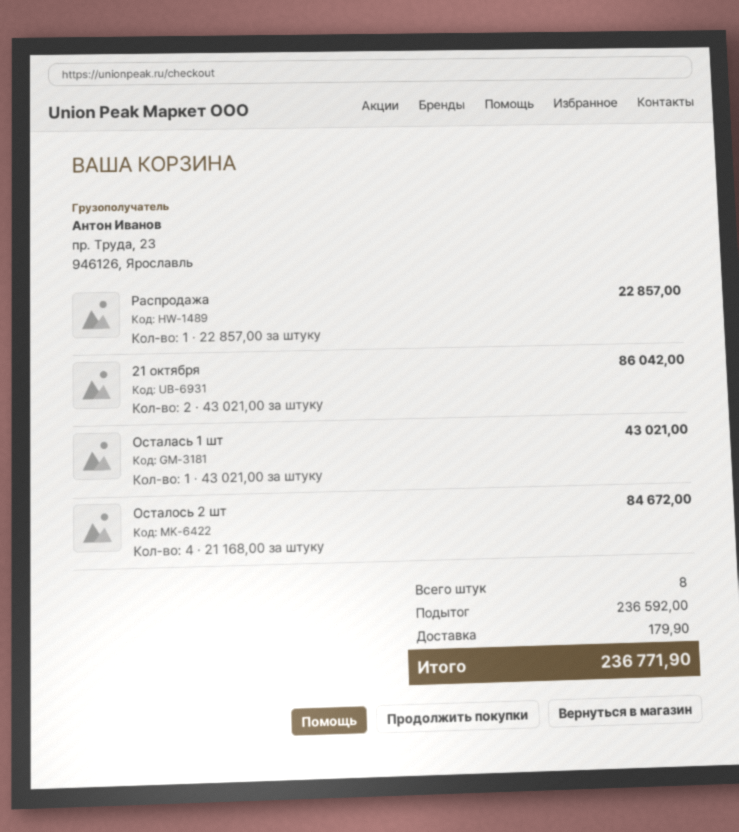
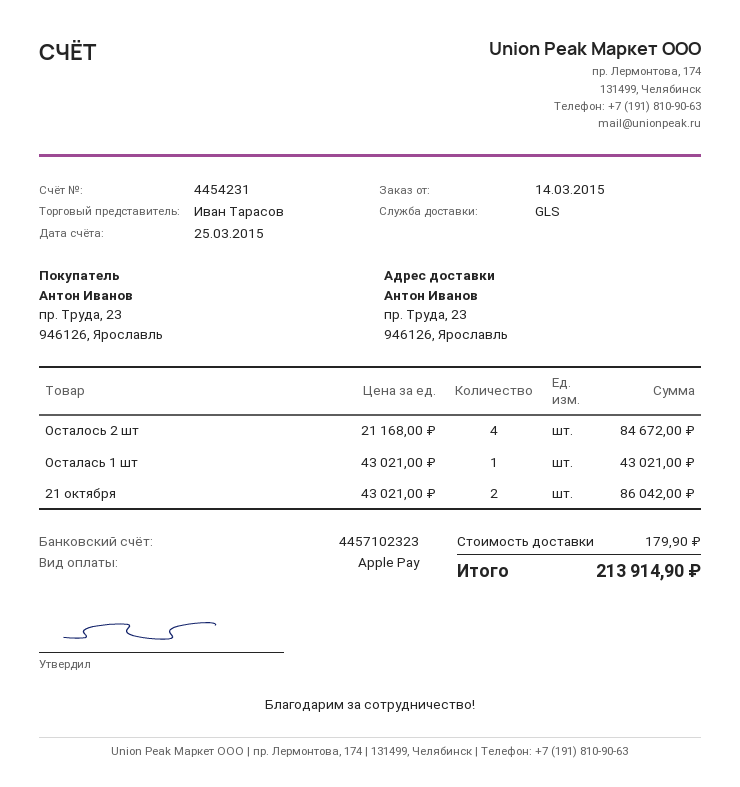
Распродажа: 1 x 22857.00 = 22857.00 -> none
total: 236771.90 -> 213914.90

